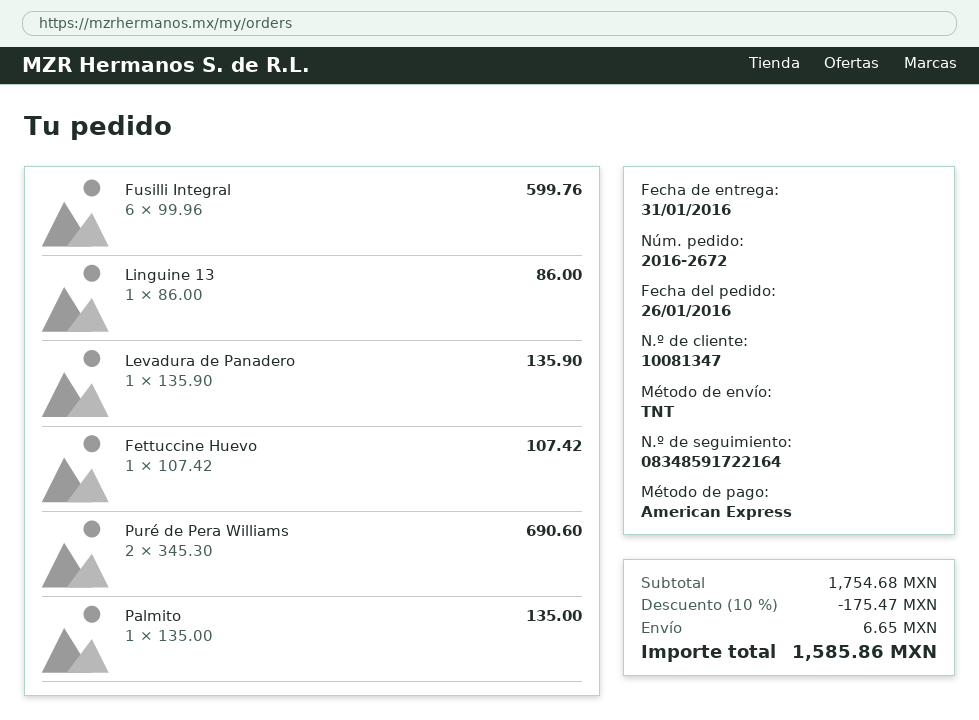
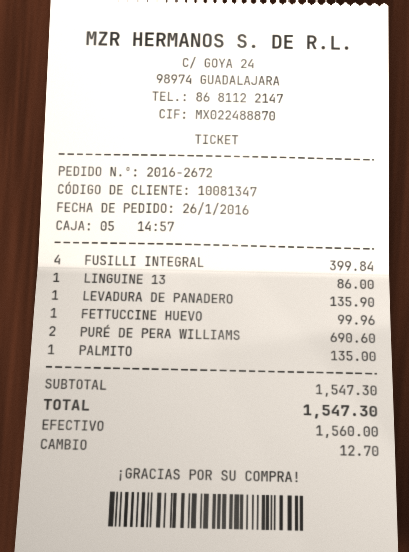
payment method: American Express -> cash
Fusilli Integral: 6 for 599.76 -> 4 for 399.84
Fettuccine Huevo: 1 for 107.42 -> 1 for 99.96
subtotal: 1754.68 -> 1547.30
discount: 10% = 175.47 -> none
shipping: 6.65 -> none
total: 1585.86 -> 1547.30

